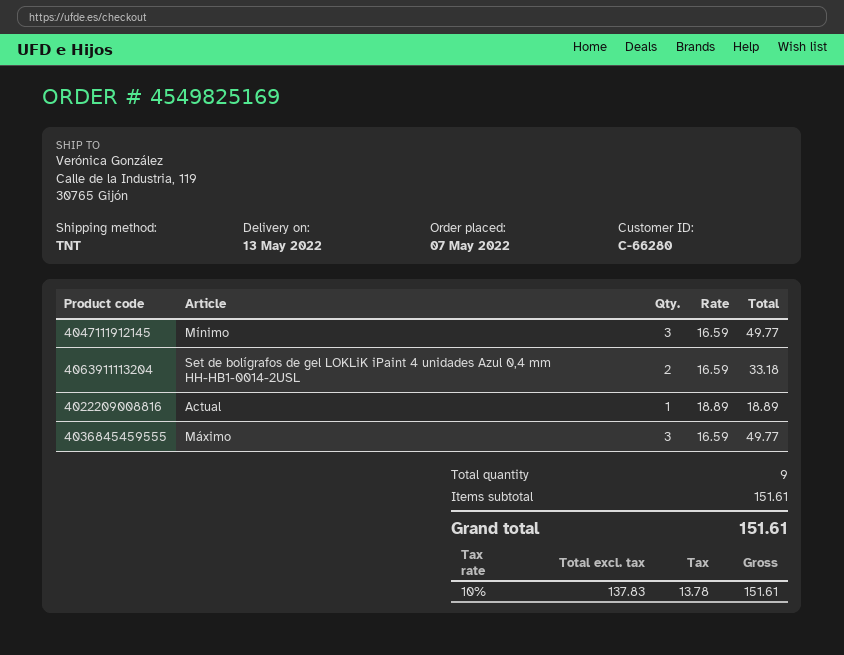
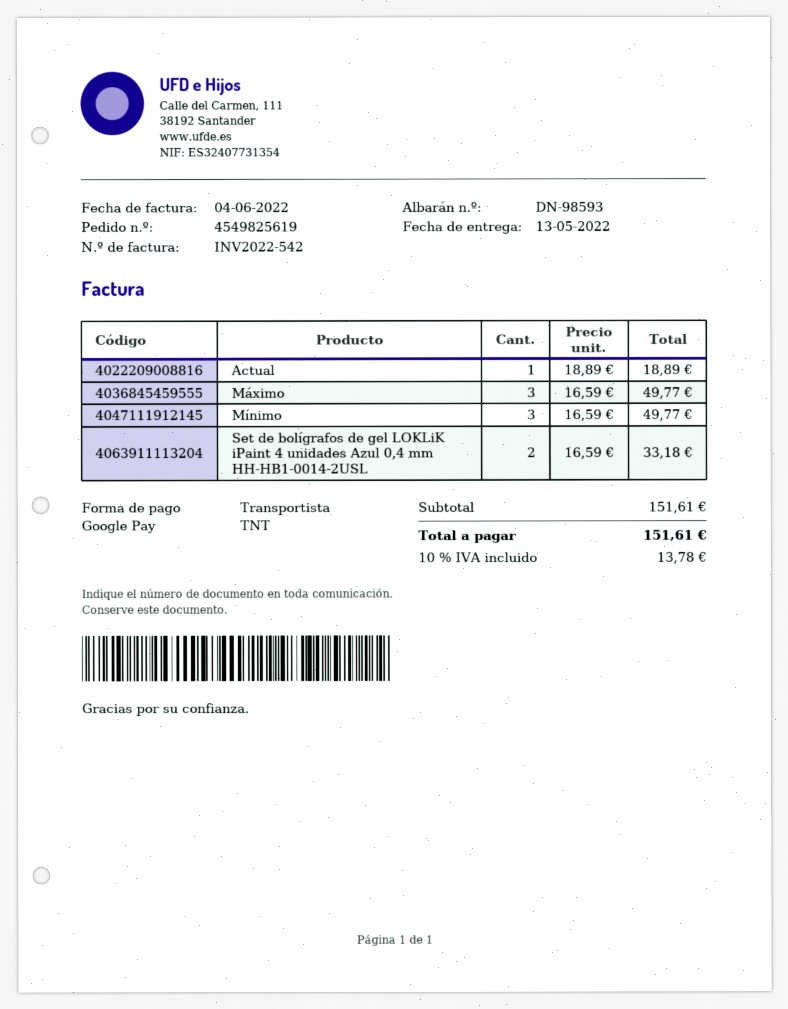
order number: 4549825169 -> 4549825619

